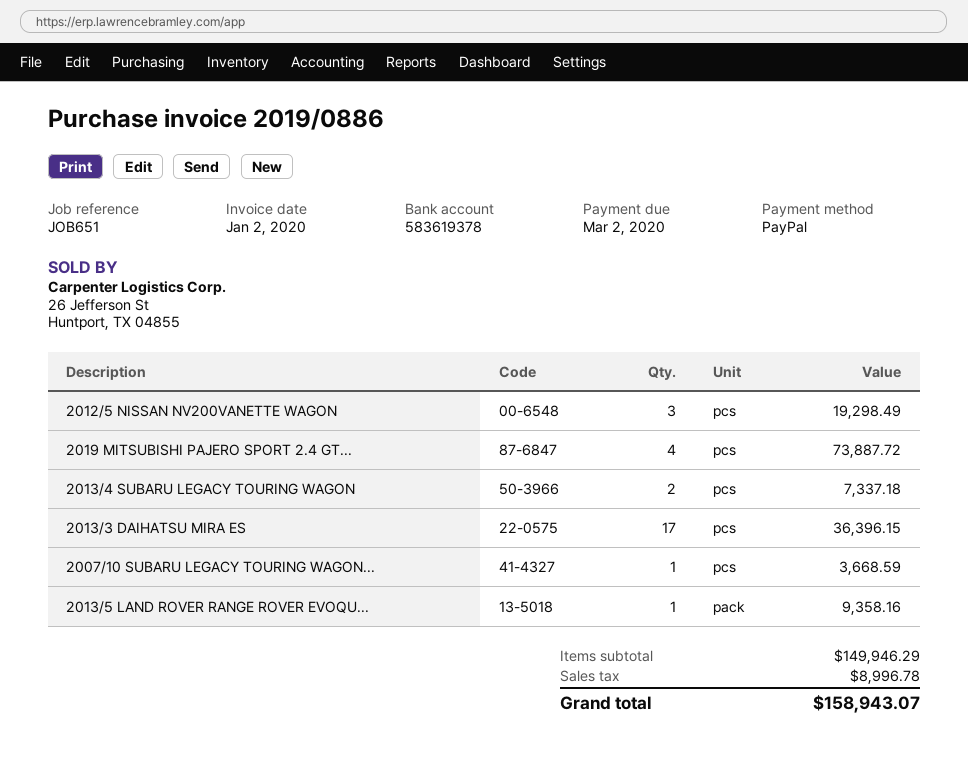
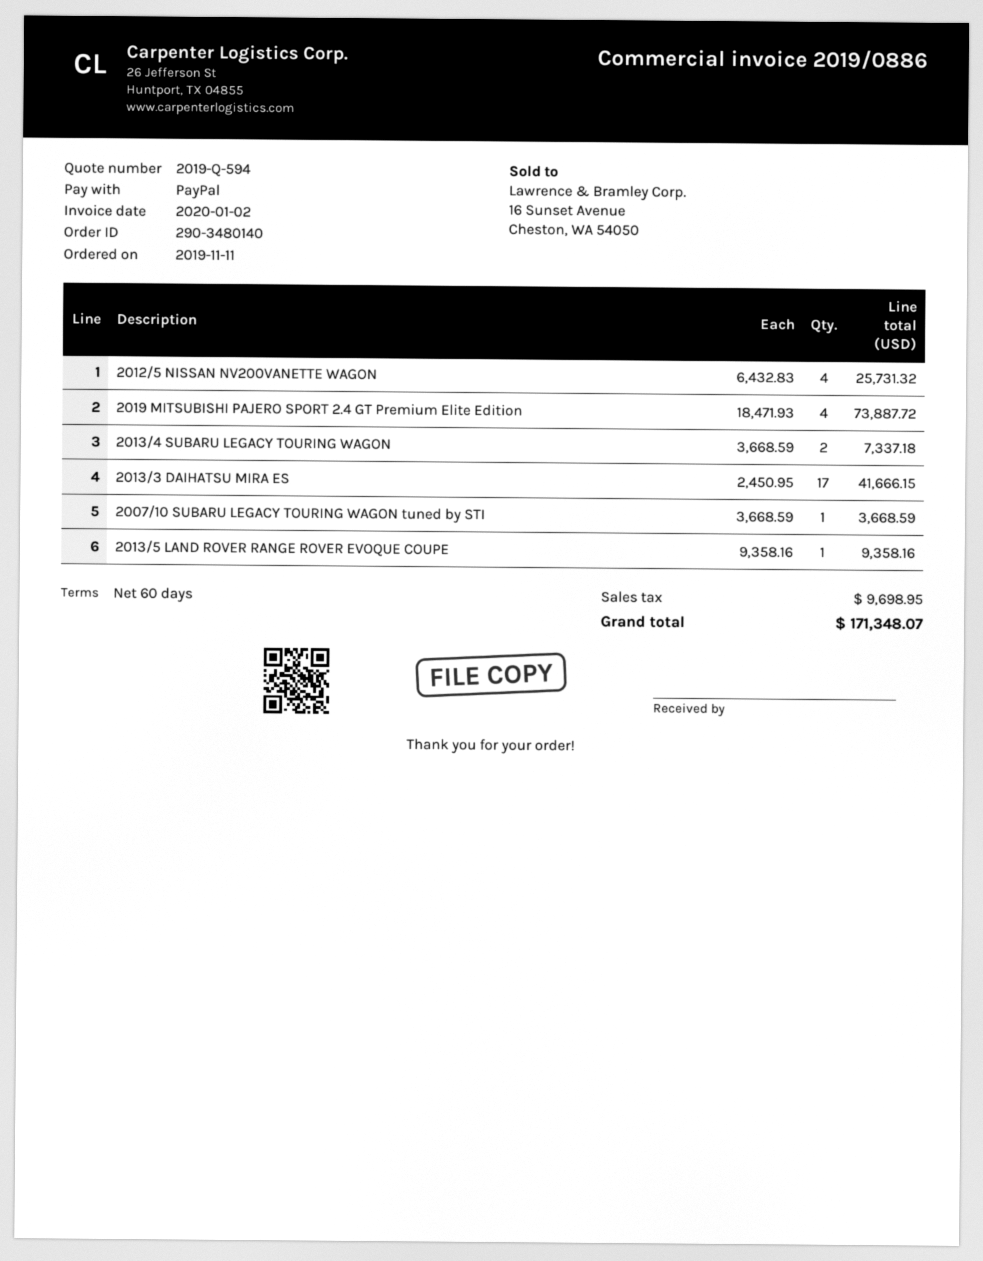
2012/5 NISSAN NV200VANETTE WAGON: 3 for 19298.49 -> 4 for 25731.32
2013/3 DAIHATSU MIRA ES: 17 for 36396.15 -> 17 for 41666.15
tax: 8996.78 -> 9698.95
total: 158943.07 -> 171348.07

